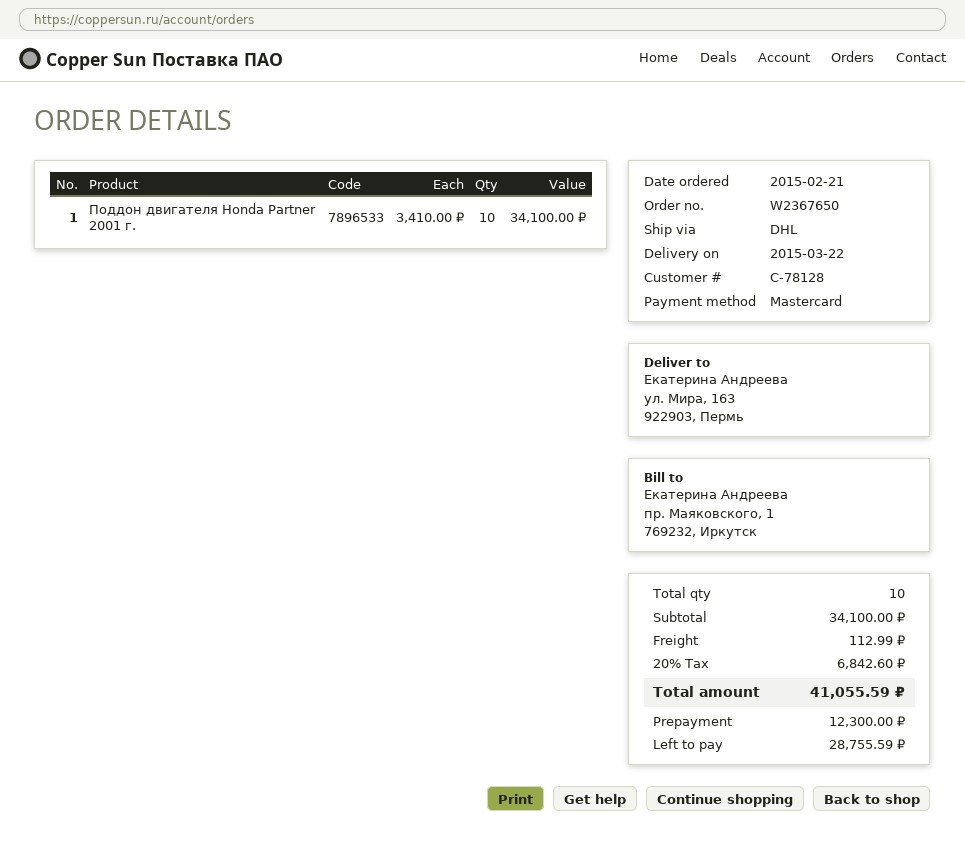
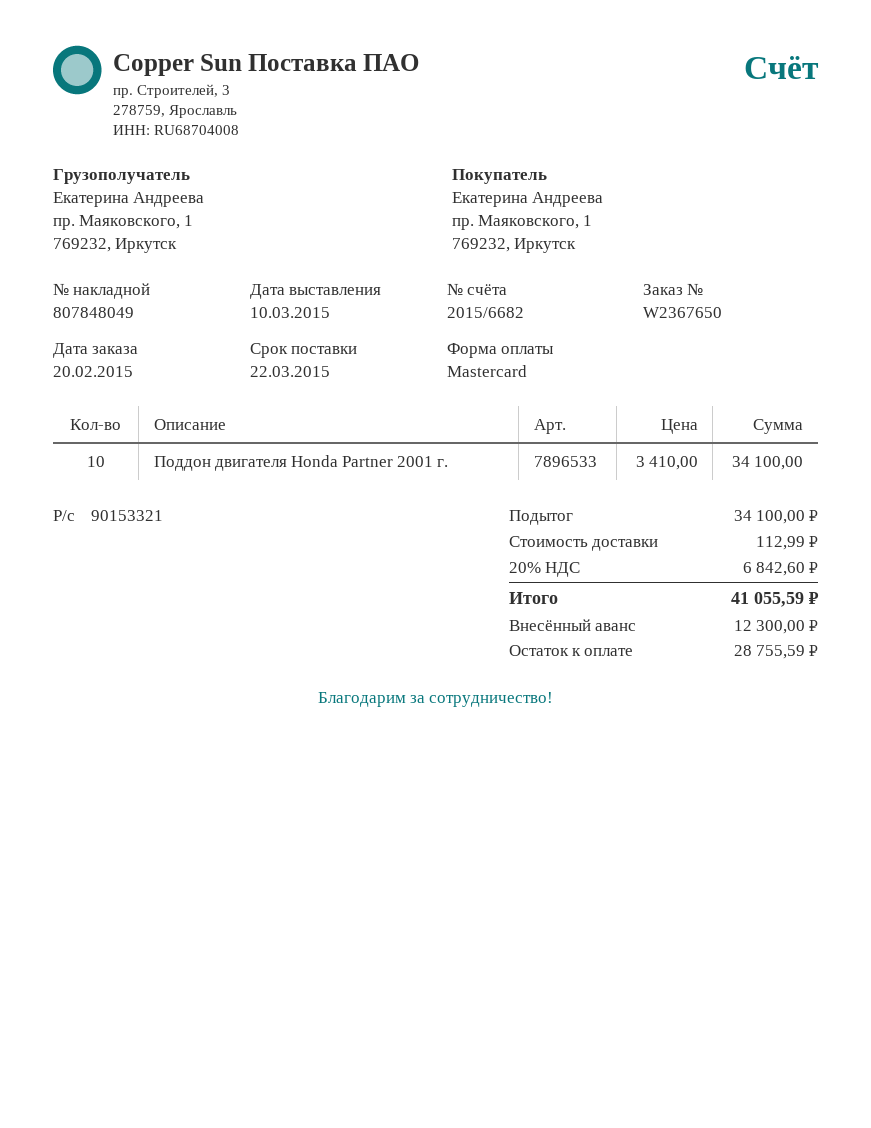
order date: 2015-02-21 -> 2015-02-20
ship to: ул. Мира, 163, 922903, Пермь -> пр. Маяковского, 1, 769232, Иркутск

